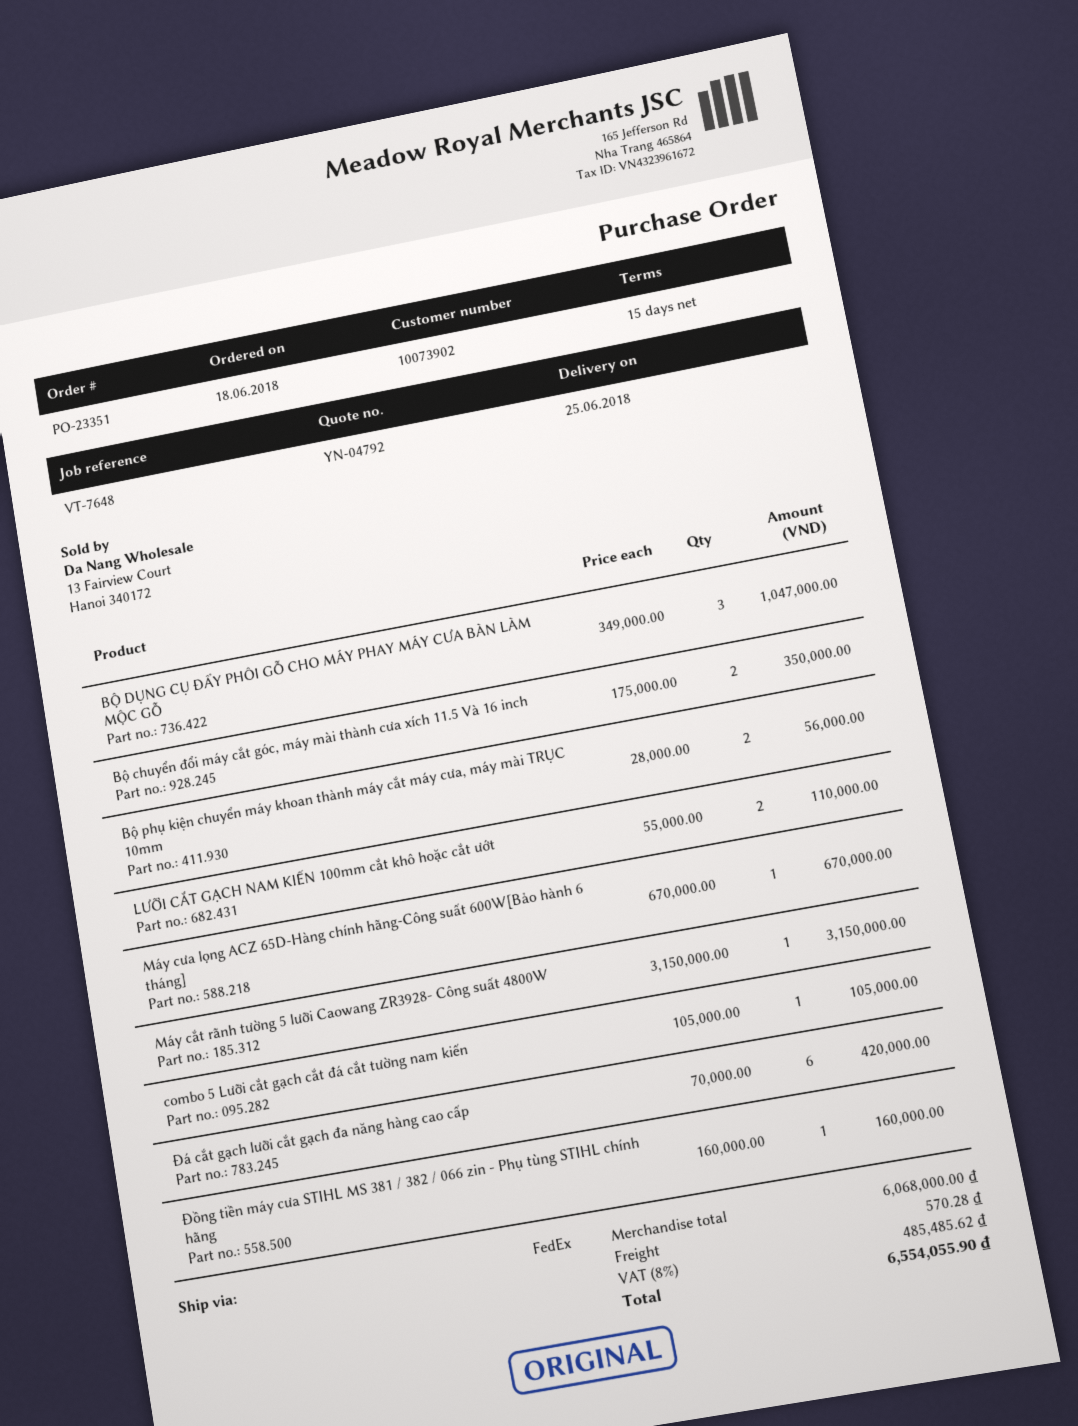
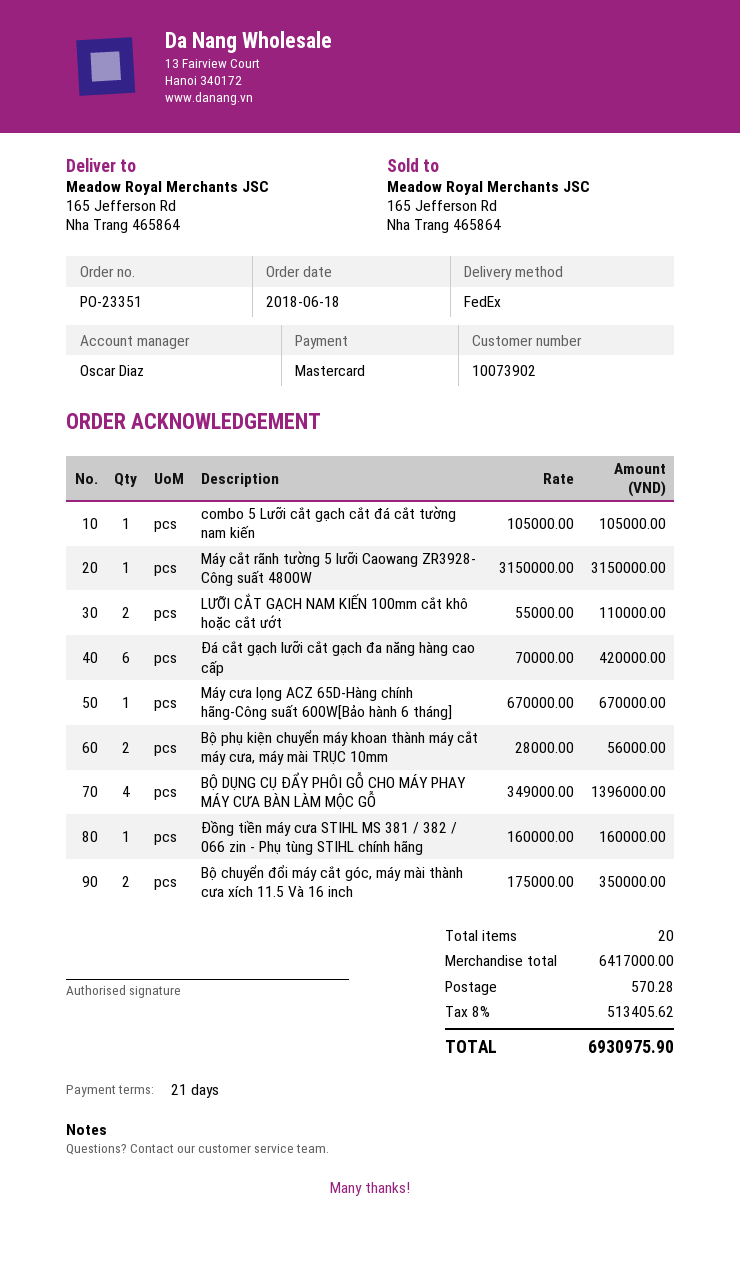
payment terms: 15 days -> 21 days
BỘ DỤNG CỤ ĐẨY PHÔI GỖ CHO MÁY PHAY MÁY CƯA BÀN LÀM MỘC GỖ: 3 x 349000.00 = 1047000.00 -> 4 x 349000.00 = 1396000.00
subtotal: 6068000.00 -> 6417000.00
tax: 8% = 485485.62 -> 8% = 513405.62
total: 6554055.90 -> 6930975.90

